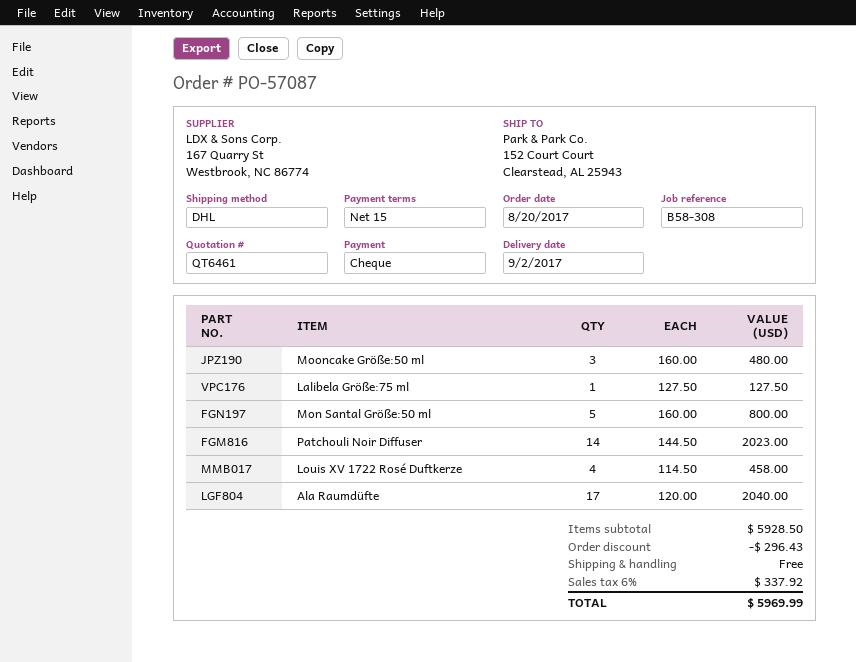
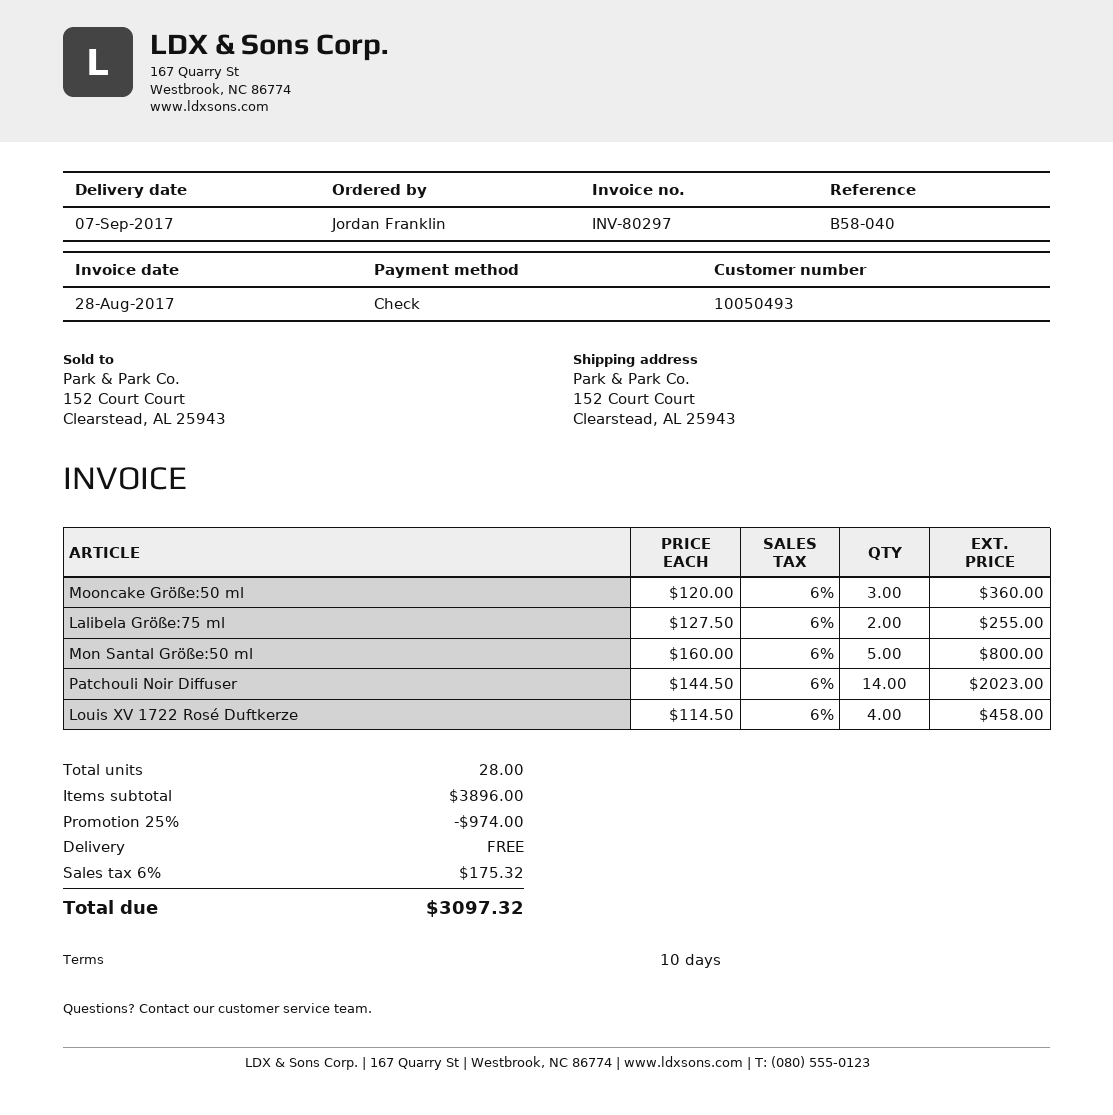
delivery date: 2017-09-02 -> 2017-09-07
payment terms: 15 days -> 10 days
reference: B58-308 -> B58-040
Mooncake Größe:50 ml: 3 x 160.00 = 480.00 -> 3 x 120.00 = 360.00
Lalibela Größe:75 ml: 1 x 127.50 = 127.50 -> 2 x 127.50 = 255.00
Ala Raumdüfte: 17 x 120.00 = 2040.00 -> none
subtotal: 5928.50 -> 3896.00
discount: 296.43 -> 974.00
tax: 6% = 337.92 -> 6% = 175.32
total: 5969.99 -> 3097.32

